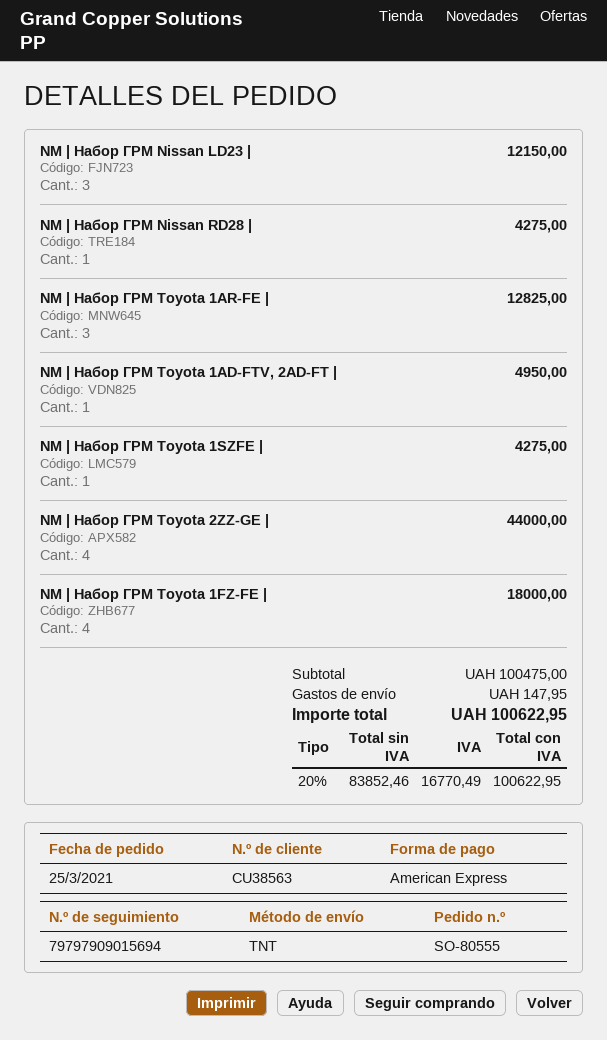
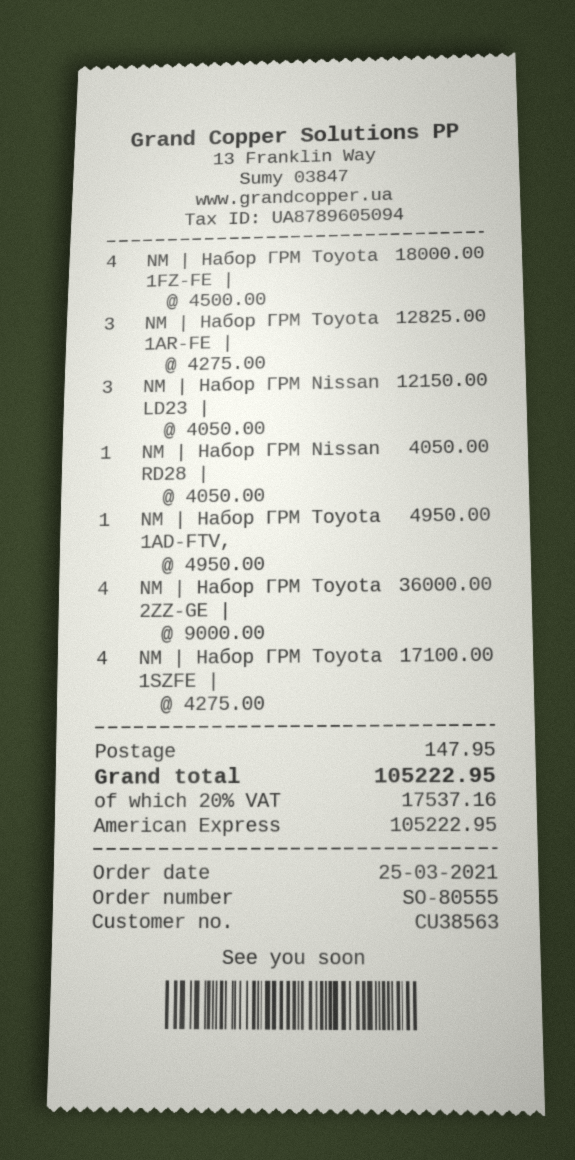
NM | Набор ГРМ Nissan RD28 |: 1 for 4275.00 -> 1 for 4050.00
NM | Набор ГРМ Toyota 1SZFE |: 1 for 4275.00 -> 4 for 17100.00
NM | Набор ГРМ Toyota 2ZZ-GE |: 4 for 44000.00 -> 4 for 36000.00
tax: 20% = 16770.49 -> 20% = 17537.16
total: 100622.95 -> 105222.95

